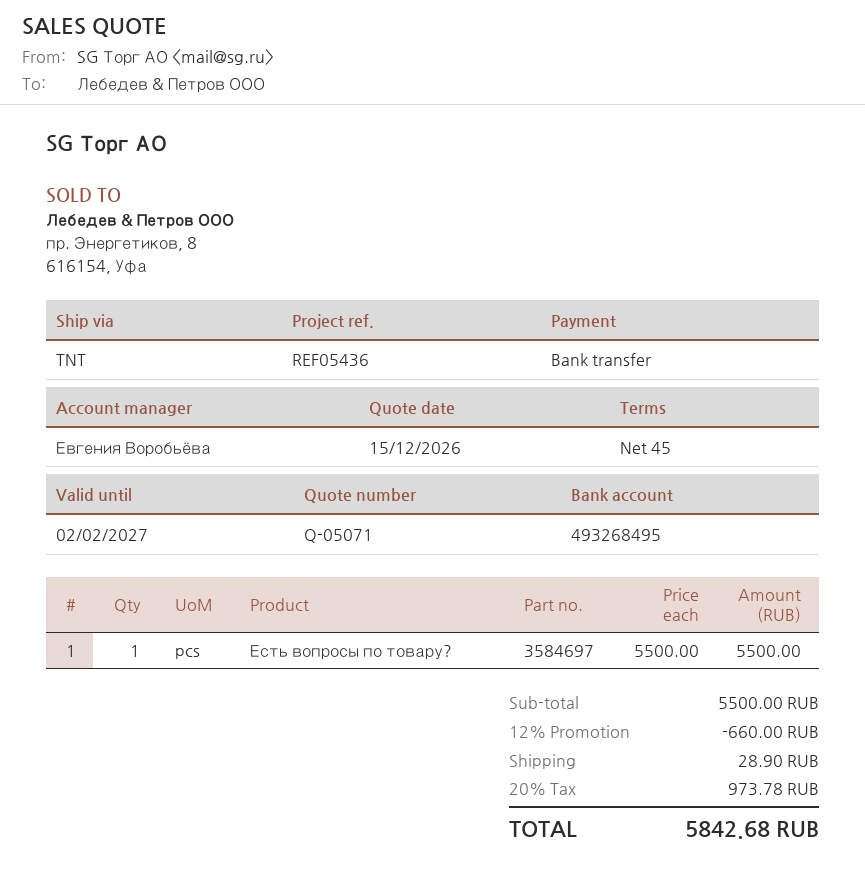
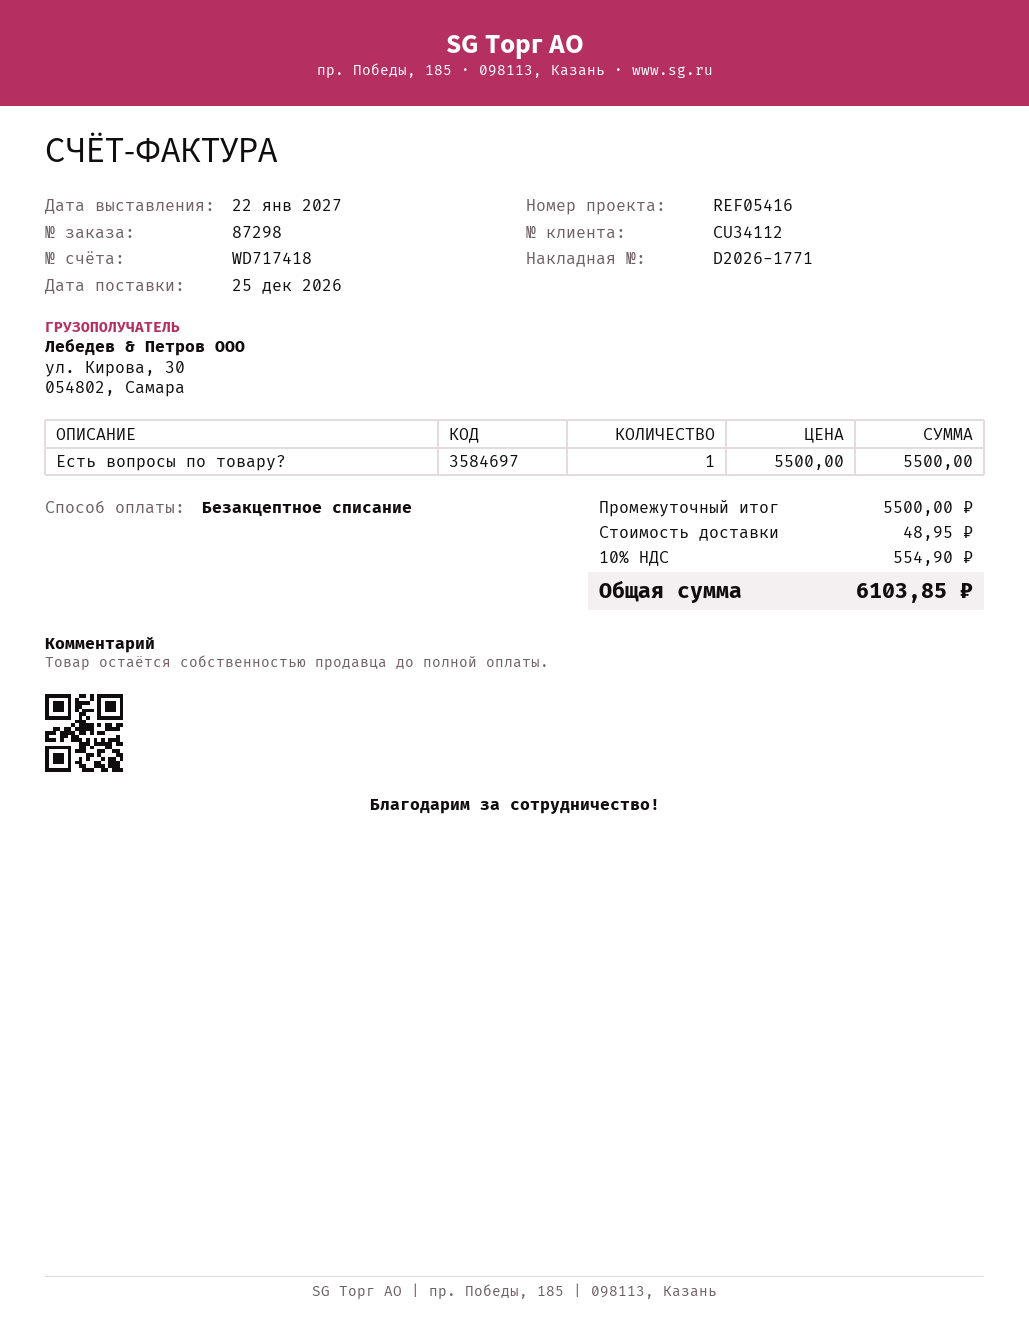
reference: REF05436 -> REF05416
payment method: bank transfer -> direct debit
discount: 12% = 660.00 -> none
shipping: 28.90 -> 48.95
tax: 20% = 973.78 -> 10% = 554.90
total: 5842.68 -> 6103.85

